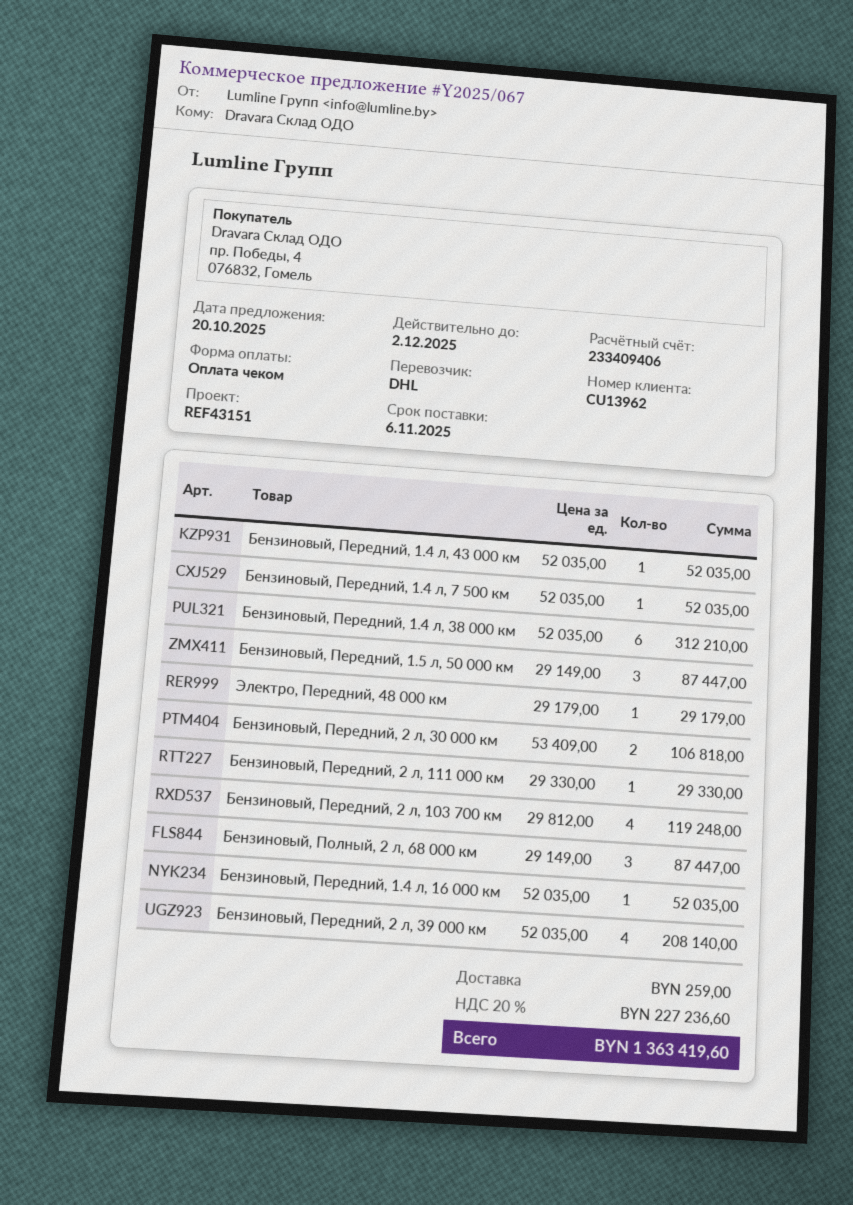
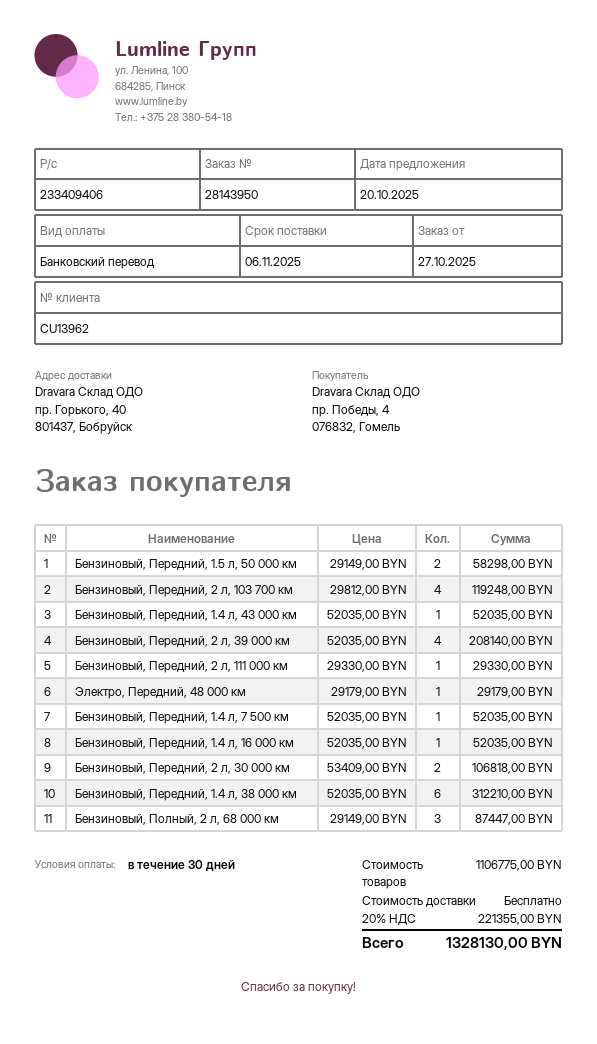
payment method: cheque -> bank transfer
Бензиновый, Передний, 1.5 л, 50 000 км: 3 x 29149.00 = 87447.00 -> 2 x 29149.00 = 58298.00
shipping: 259.00 -> 0.00
tax: 20% = 227236.60 -> 20% = 221355.00
total: 1363419.60 -> 1328130.00

